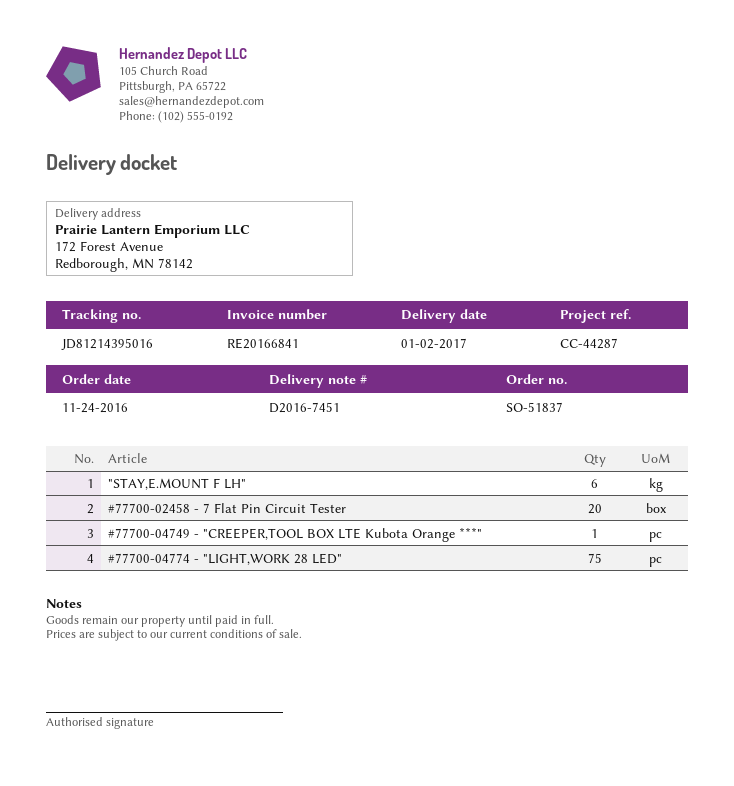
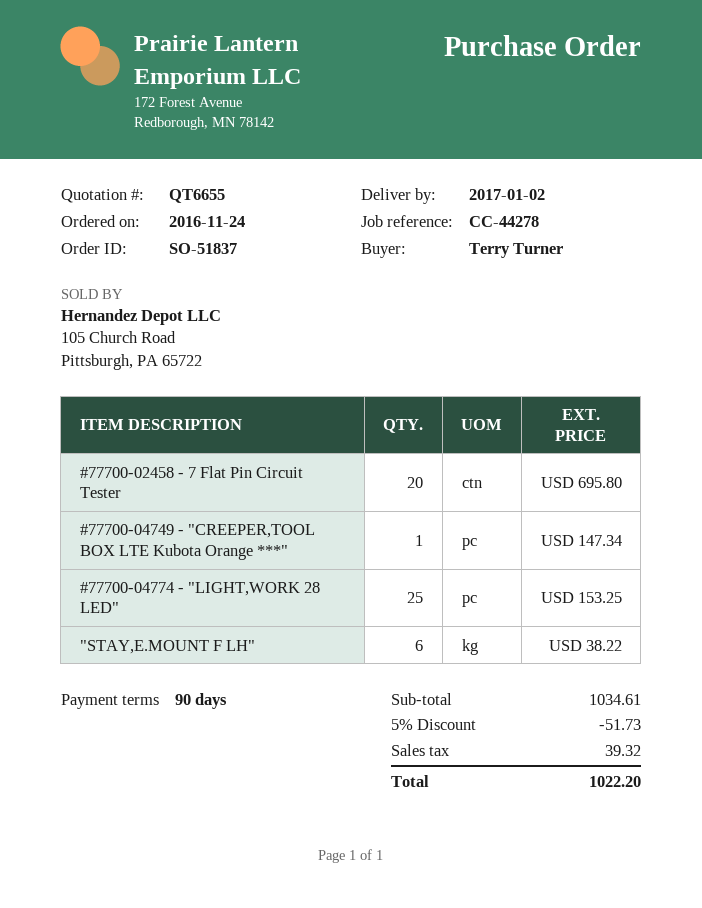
reference: CC-44287 -> CC-44278
#77700-04774 - "LIGHT,WORK 28 LED": 75 -> 25

